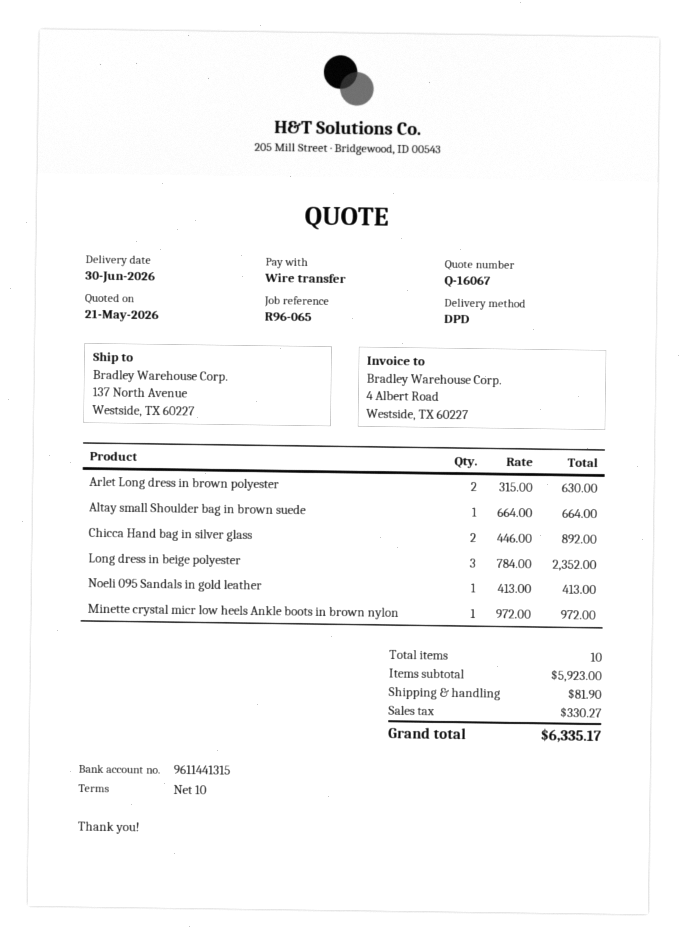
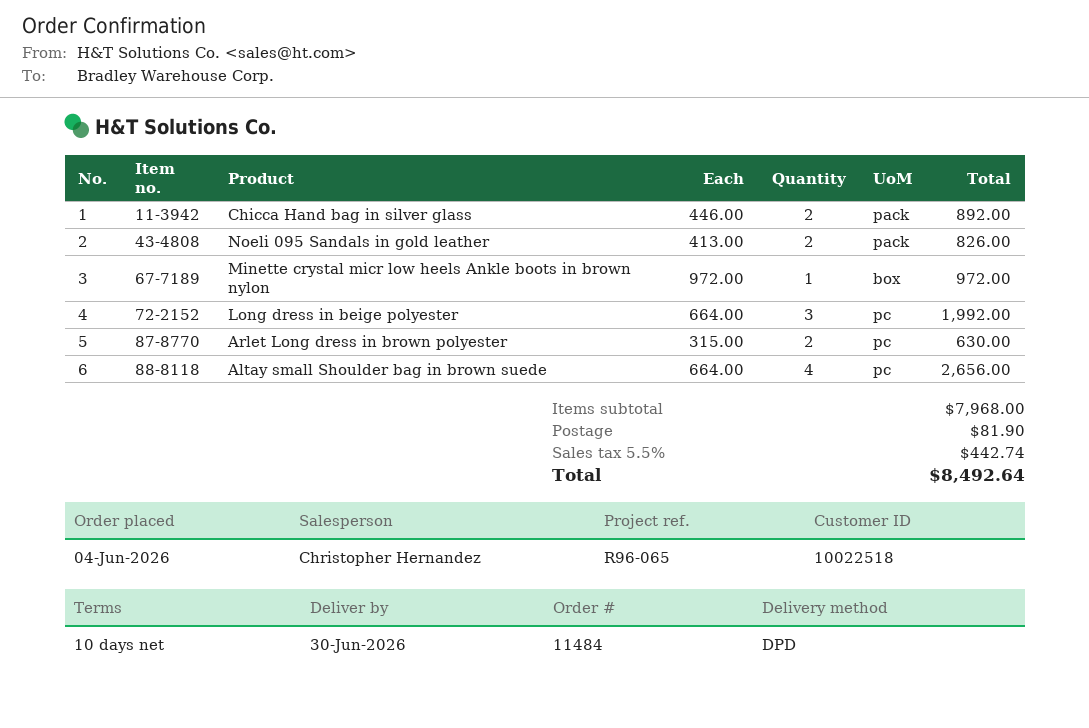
Altay small Shoulder bag in brown suede: 1 x 664.00 = 664.00 -> 4 x 664.00 = 2656.00
Long dress in beige polyester: 3 x 784.00 = 2352.00 -> 3 x 664.00 = 1992.00
Noeli 095 Sandals in gold leather: 1 x 413.00 = 413.00 -> 2 x 413.00 = 826.00
subtotal: 5923.00 -> 7968.00
tax: 330.27 -> 442.74
total: 6335.17 -> 8492.64

